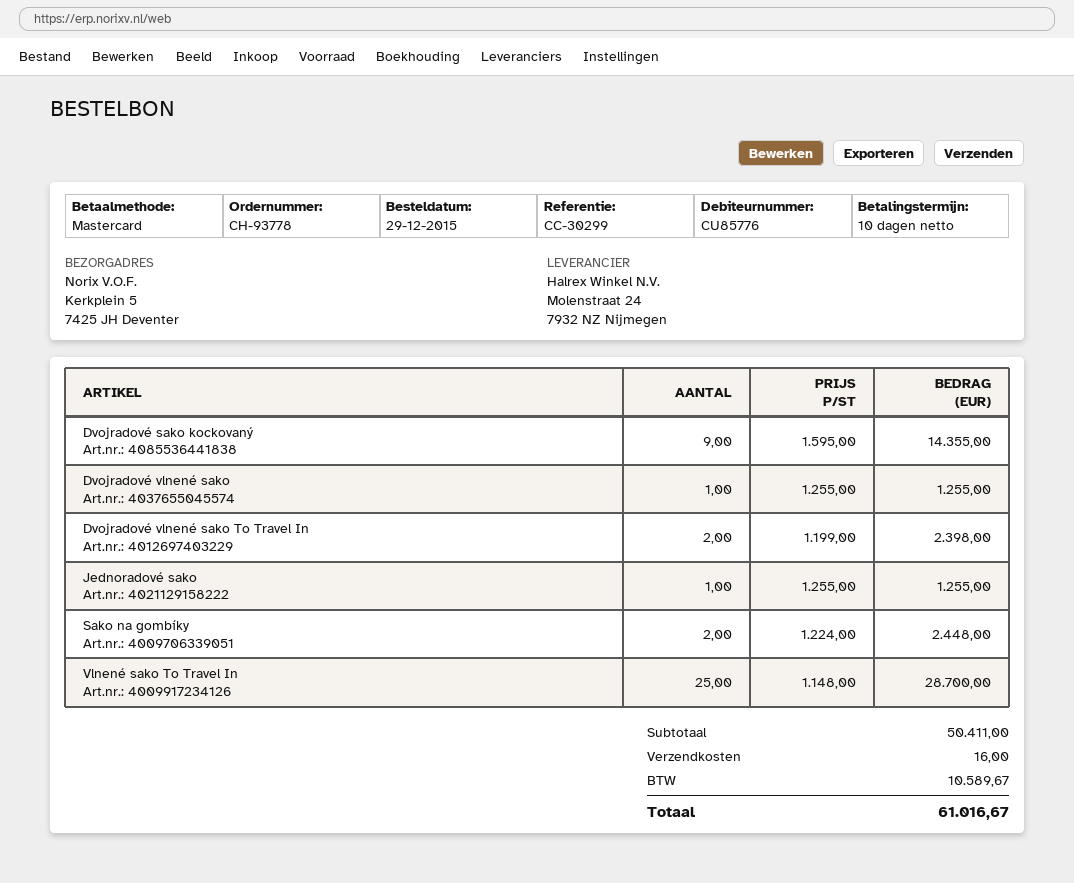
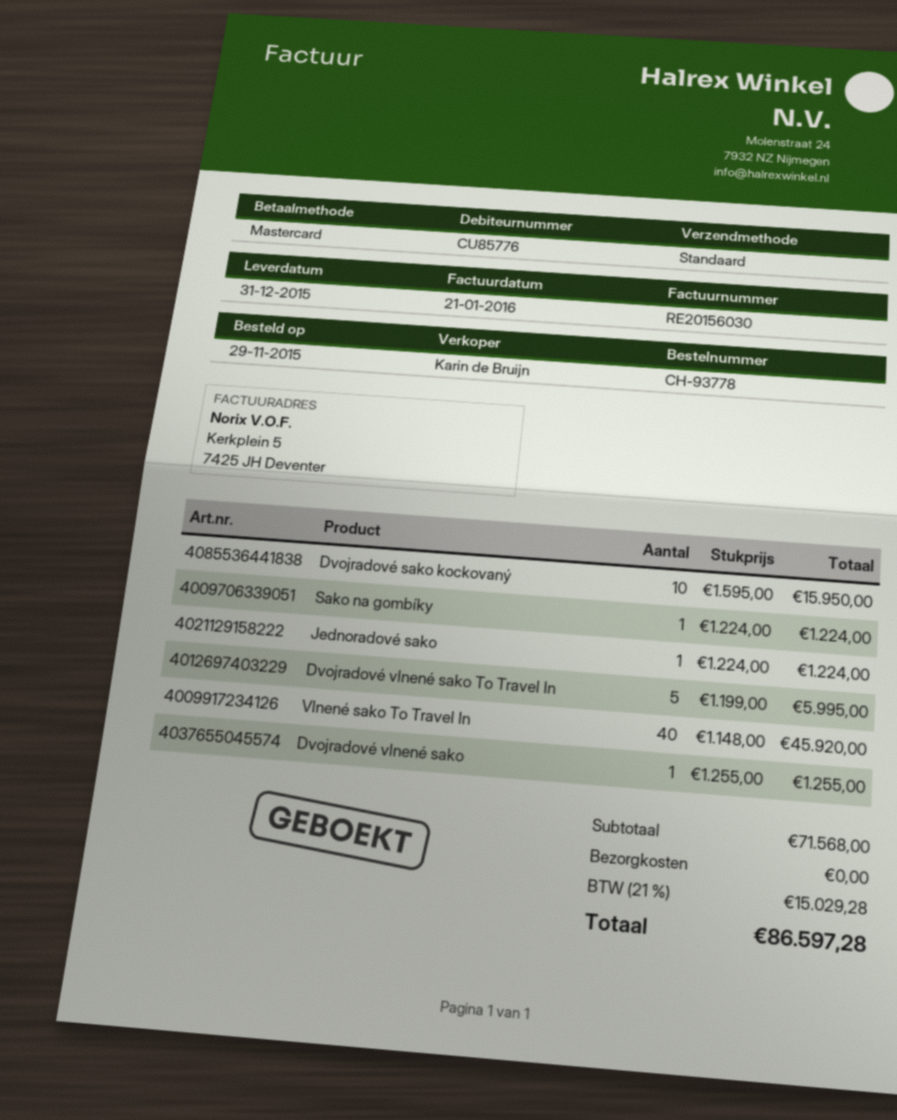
order date: 2015-12-29 -> 2015-11-29
Dvojradové sako kockovaný: 9 x 1595.00 = 14355.00 -> 10 x 1595.00 = 15950.00
Dvojradové vlnené sako To Travel In: 2 x 1199.00 = 2398.00 -> 5 x 1199.00 = 5995.00
Jednoradové sako: 1 x 1255.00 = 1255.00 -> 1 x 1224.00 = 1224.00
Sako na gombíky: 2 x 1224.00 = 2448.00 -> 1 x 1224.00 = 1224.00
Vlnené sako To Travel In: 25 x 1148.00 = 28700.00 -> 40 x 1148.00 = 45920.00
subtotal: 50411.00 -> 71568.00
shipping: 16.00 -> 0.00
tax: 10589.67 -> 15029.28
total: 61016.67 -> 86597.28

